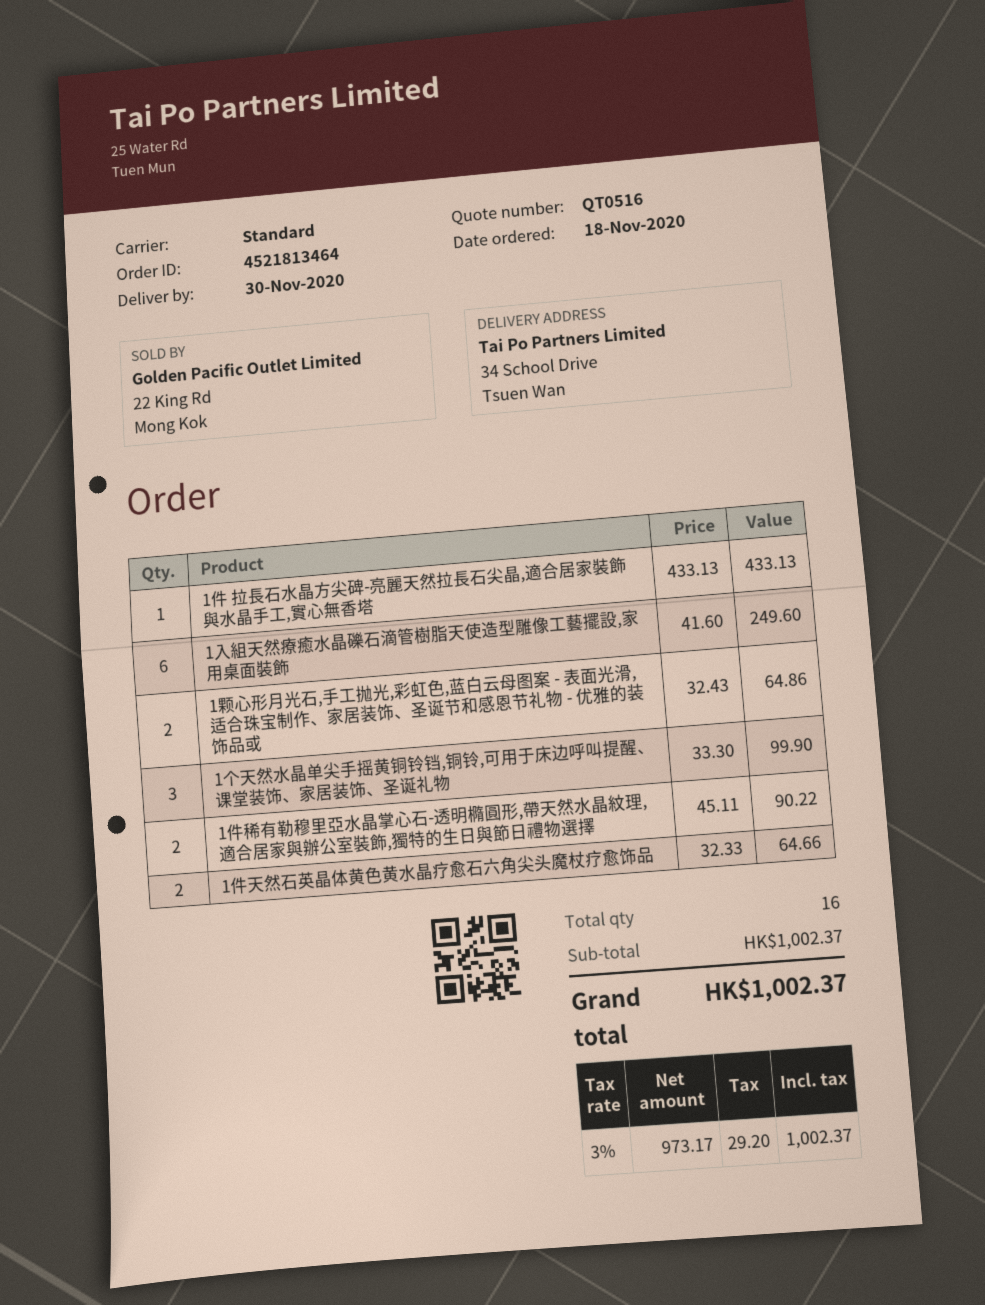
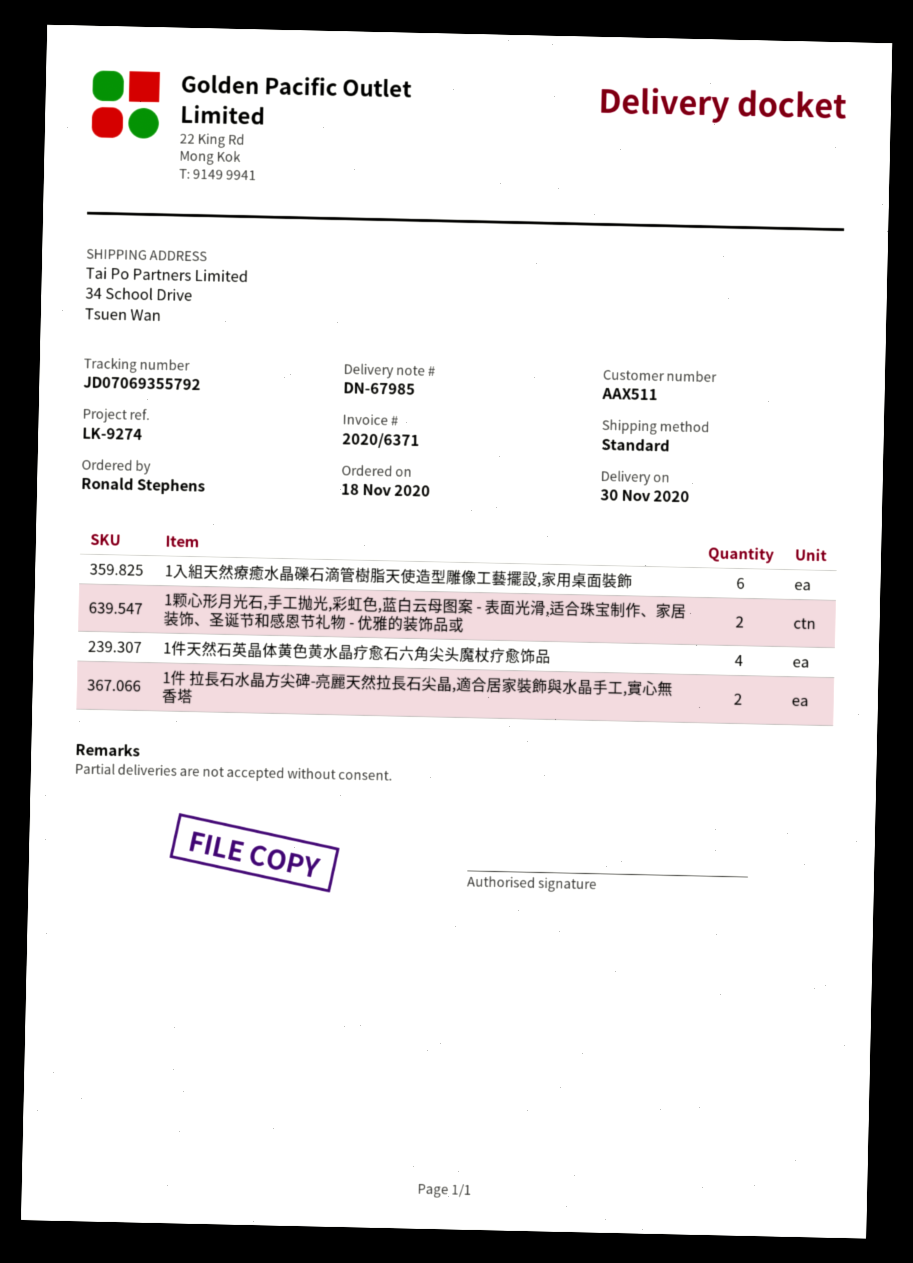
1件 拉長石水晶方尖碑-亮麗天然拉長石尖晶,適合居家裝飾與水晶手工,實心無香塔: 1 -> 2
1个天然水晶单尖手摇黄铜铃铛,铜铃,可用于床边呼叫提醒、课堂装饰、家居装饰、圣诞礼物: 3 -> none
1件稀有勒穆里亞水晶掌心石-透明橢圓形,帶天然水晶紋理,適合居家與辦公室裝飾,獨特的生日與節日禮物選擇: 2 -> none
1件天然石英晶体黄色黄水晶疗愈石六角尖头魔杖疗愈饰品: 2 -> 4

